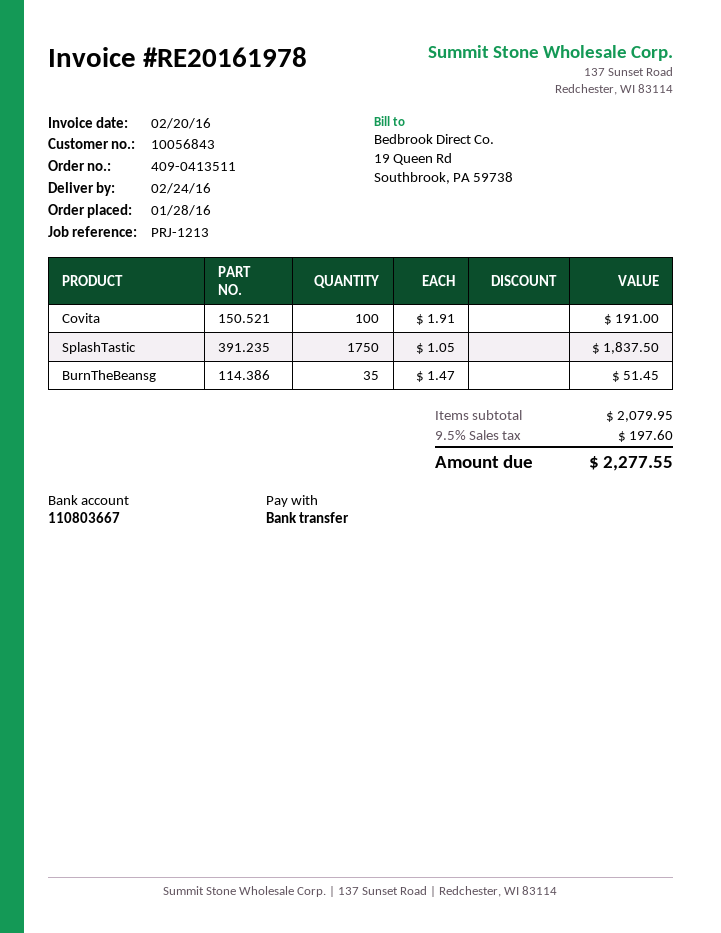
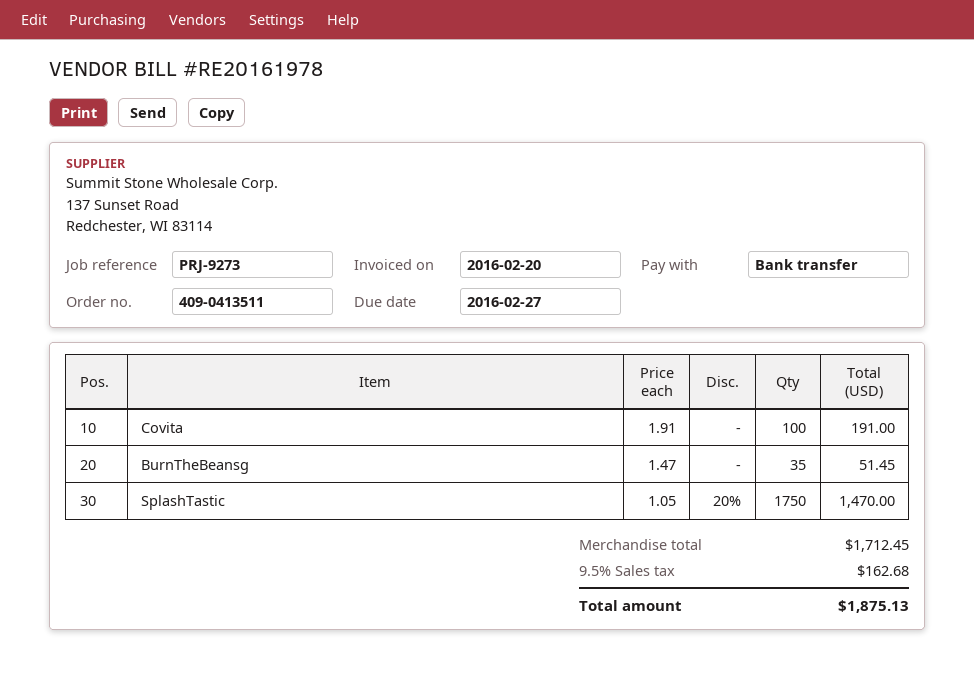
reference: PRJ-1213 -> PRJ-9273
SplashTastic: 1750 x 1.05 = 1837.50 -> 1750 x 1.05 - 20% = 1470.00
subtotal: 2079.95 -> 1712.45
tax: 9.5% = 197.60 -> 9.5% = 162.68
total: 2277.55 -> 1875.13

